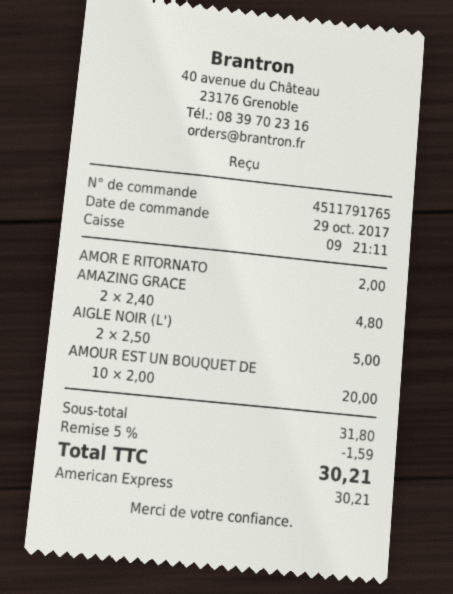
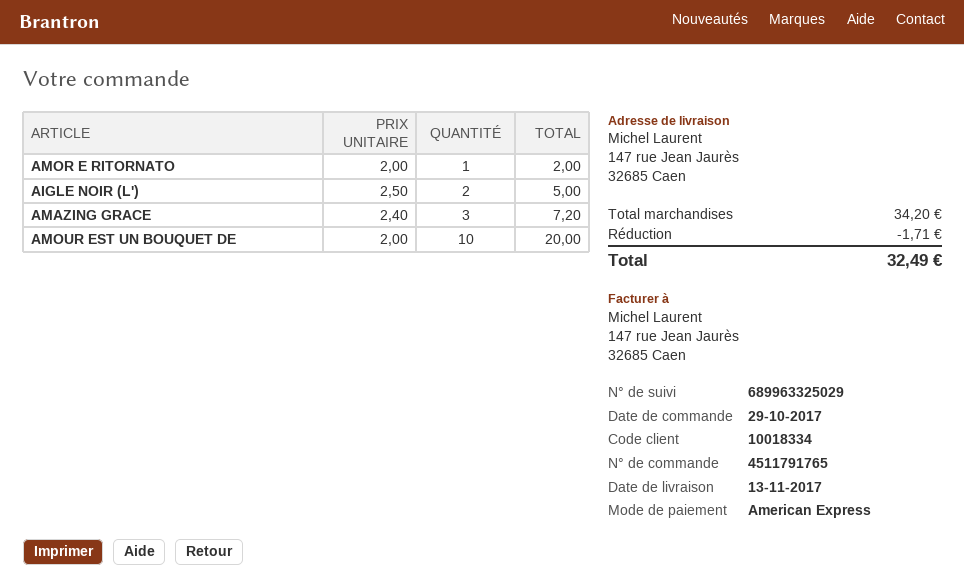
AMAZING GRACE: 2 x 2.40 = 4.80 -> 3 x 2.40 = 7.20
subtotal: 31.80 -> 34.20
discount: 1.59 -> 1.71
total: 30.21 -> 32.49

